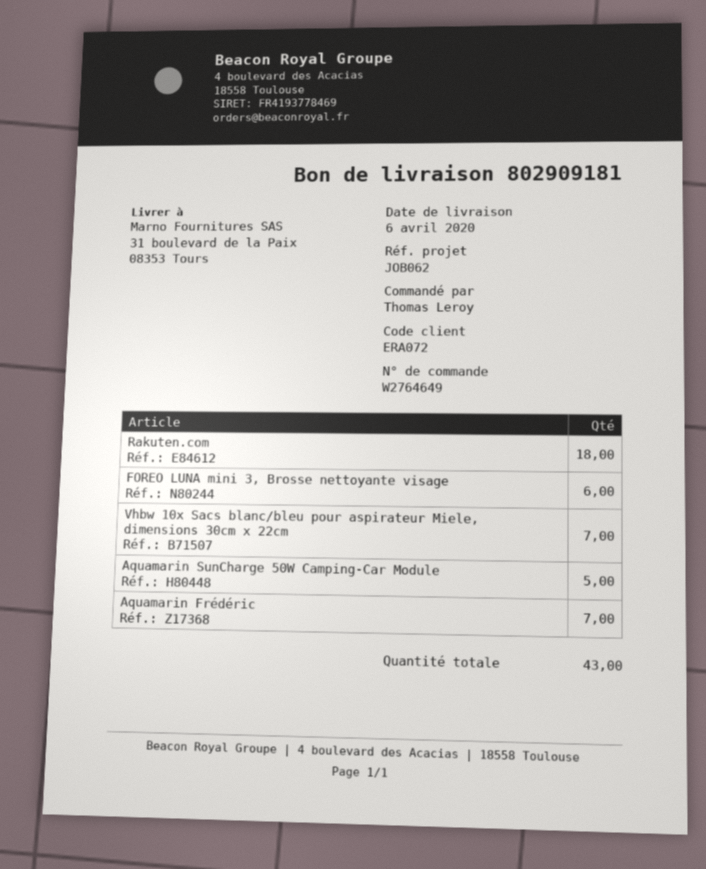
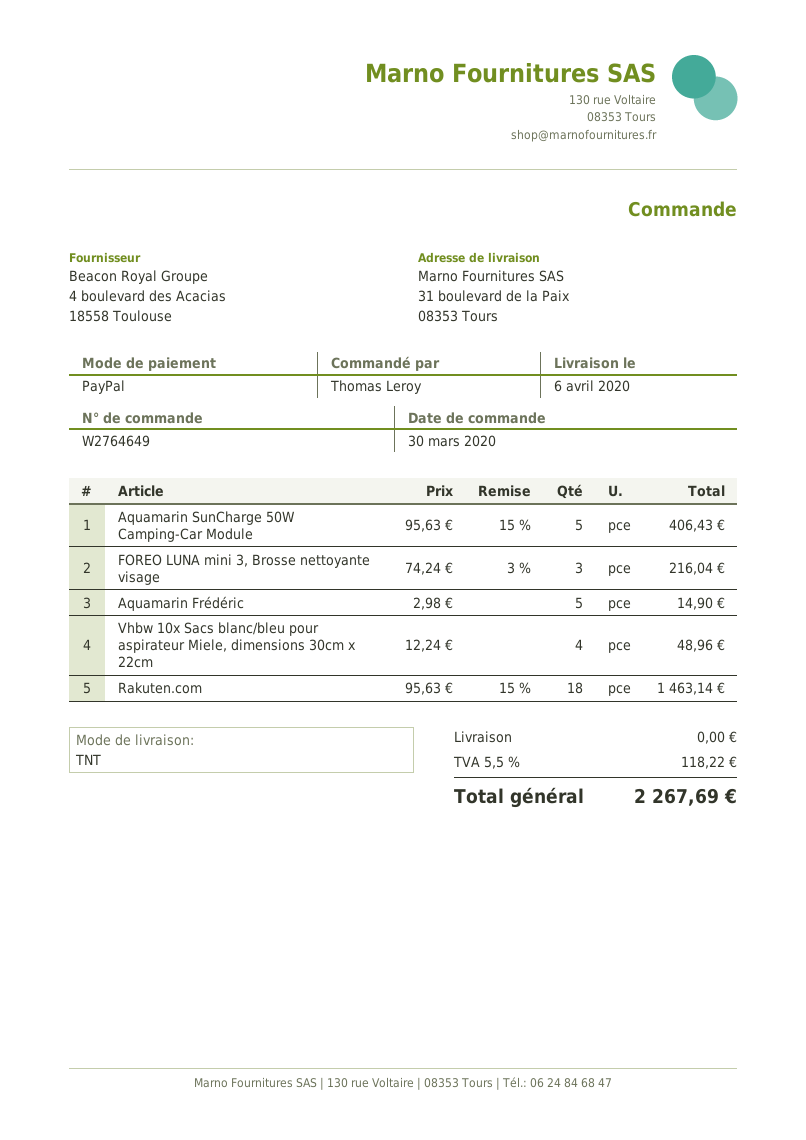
FOREO LUNA mini 3, Brosse nettoyante visage: 6 -> 3
Vhbw 10x Sacs blanc/bleu pour aspirateur Miele, dimensions 30cm x 22cm: 7 -> 4
Aquamarin Frédéric: 7 -> 5

